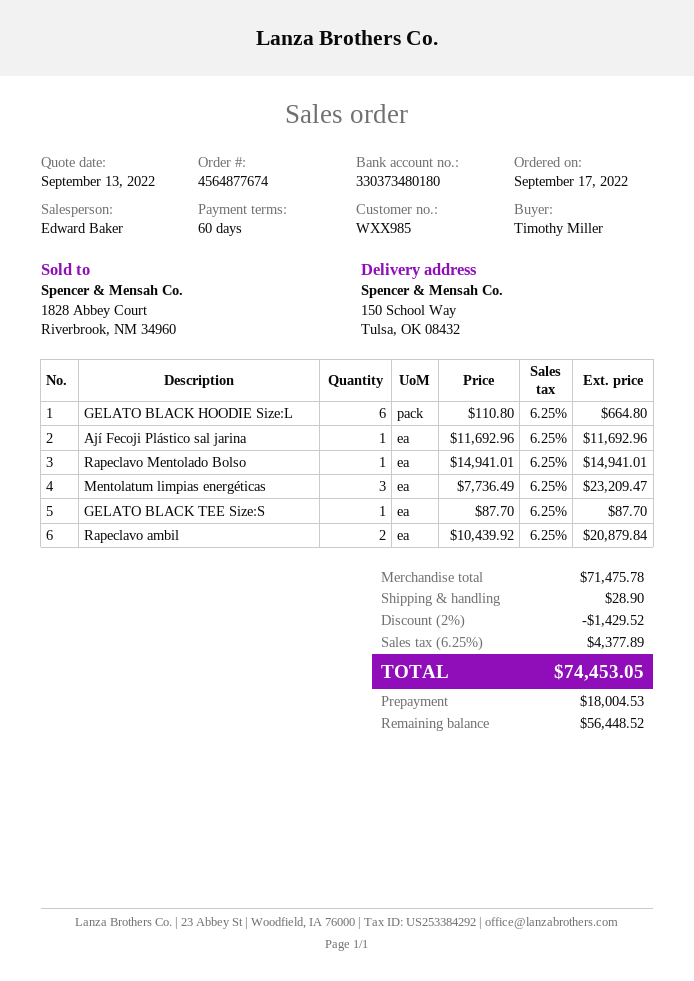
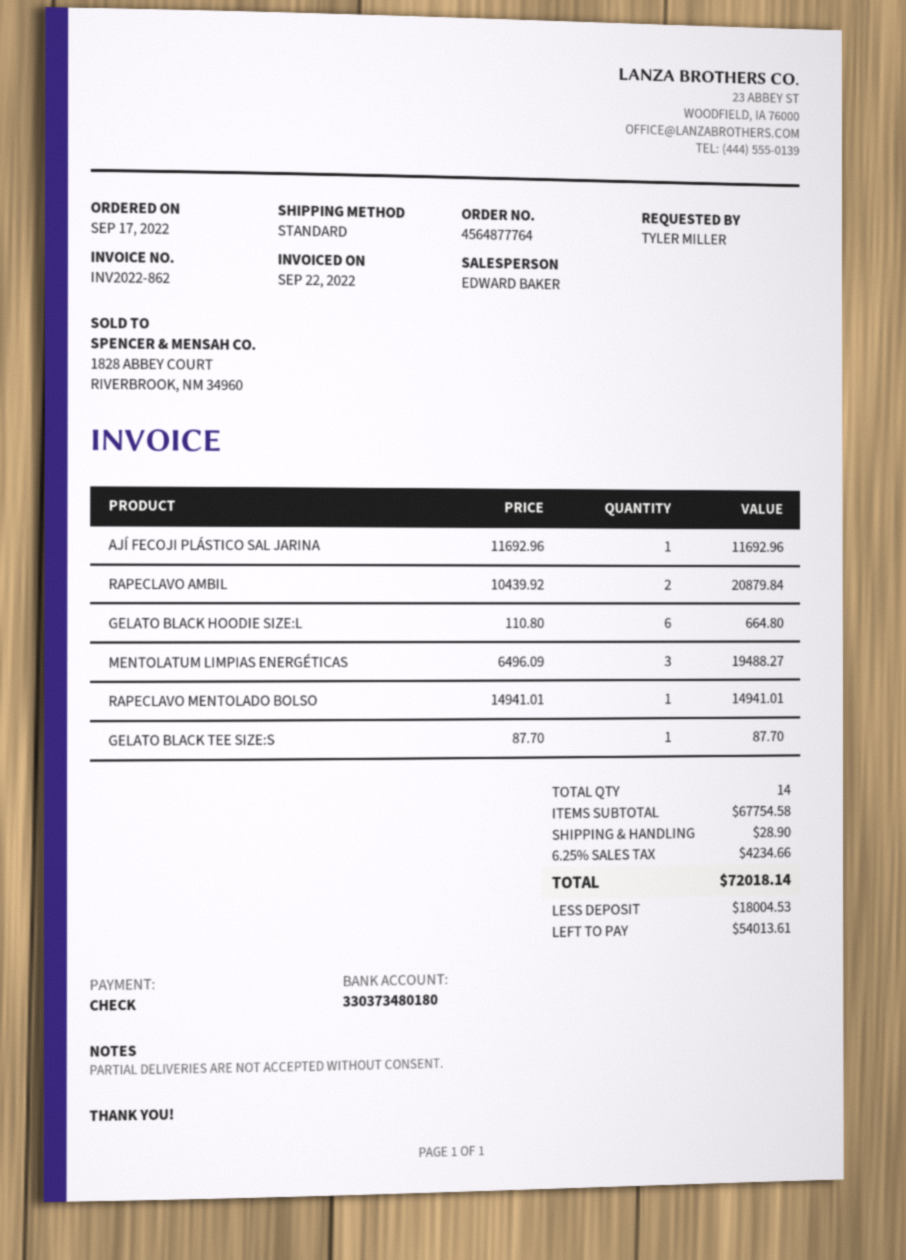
order number: 4564877674 -> 4564877764
ordered by: Timothy Miller -> TYLER MILLER
Mentolatum limpias energéticas: 3 x 7736.49 = 23209.47 -> 3 x 6496.09 = 19488.27
subtotal: 71475.78 -> 67754.58
discount: 2% = 1429.52 -> none
tax: 6.25% = 4377.89 -> 6.25% = 4234.66
total: 74453.05 -> 72018.14
balance: 56448.52 -> 54013.61

